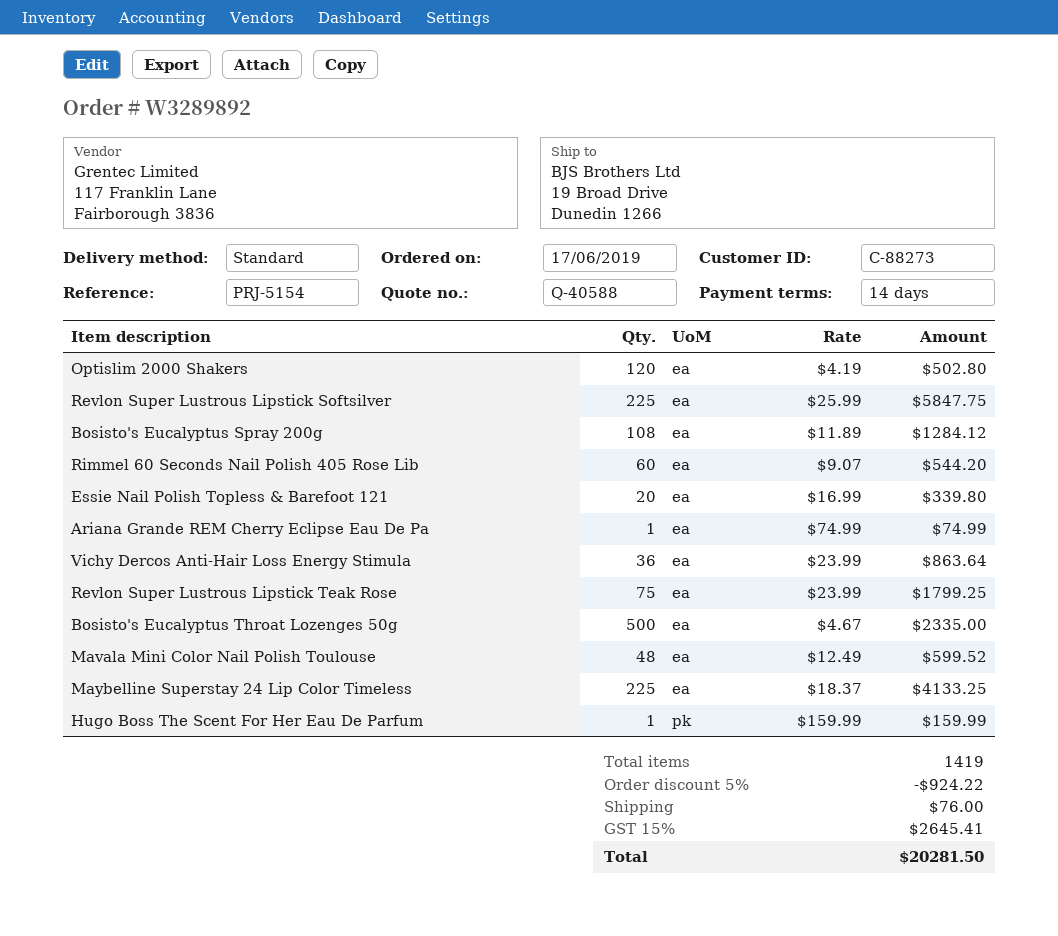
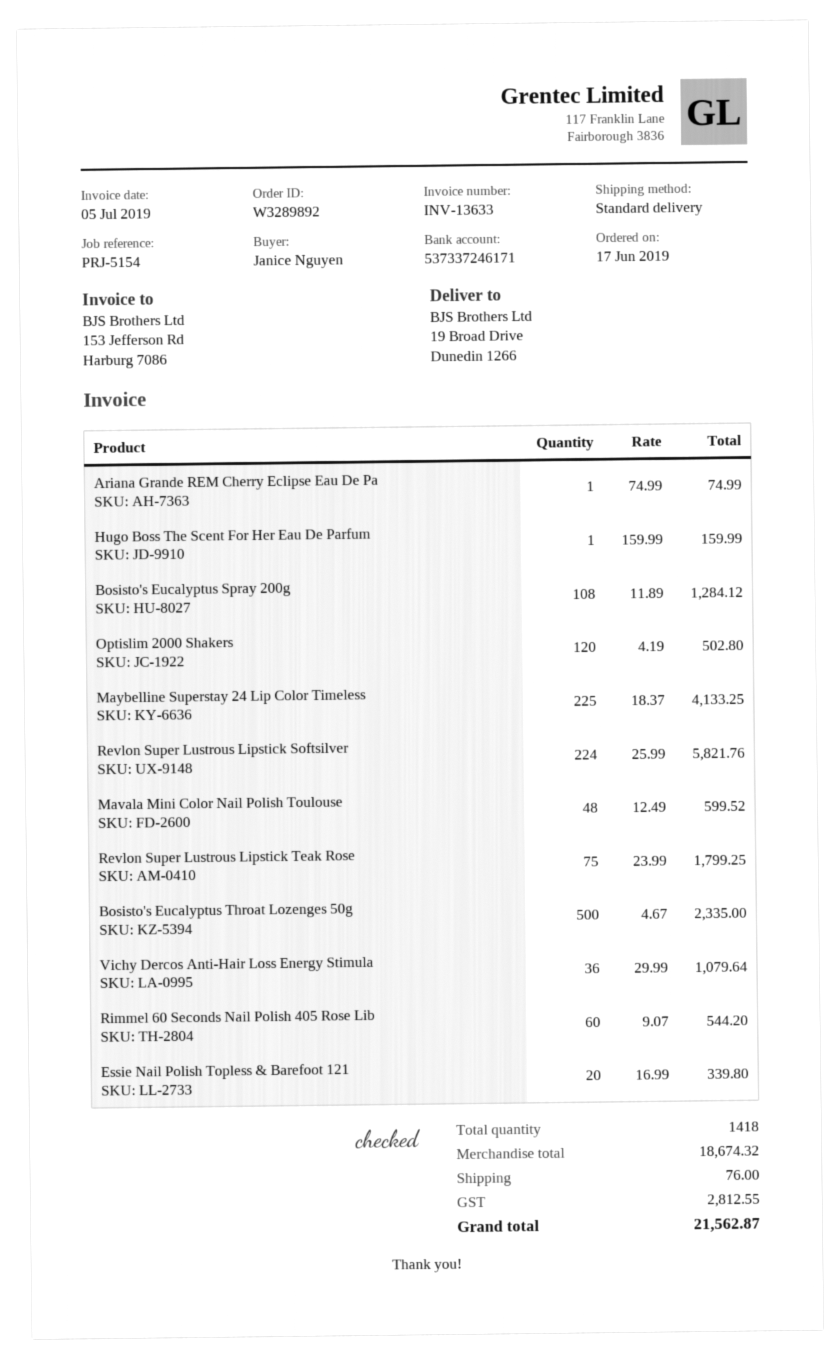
Revlon Super Lustrous Lipstick Softsilver: 225 x 25.99 = 5847.75 -> 224 x 25.99 = 5821.76
Vichy Dercos Anti-Hair Loss Energy Stimula: 36 x 23.99 = 863.64 -> 36 x 29.99 = 1079.64
total quantity: 1419 -> 1418
discount: 5% = 924.22 -> none
tax: 2645.41 -> 2812.55
total: 20281.50 -> 21562.87

